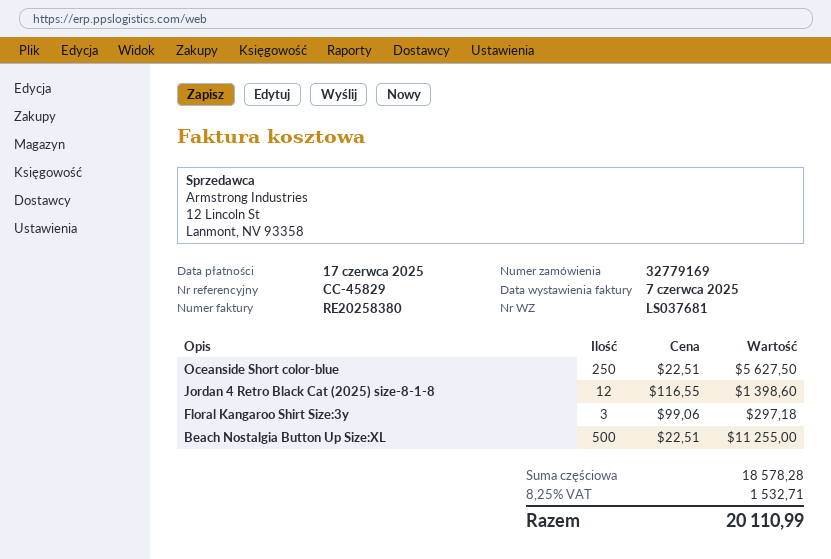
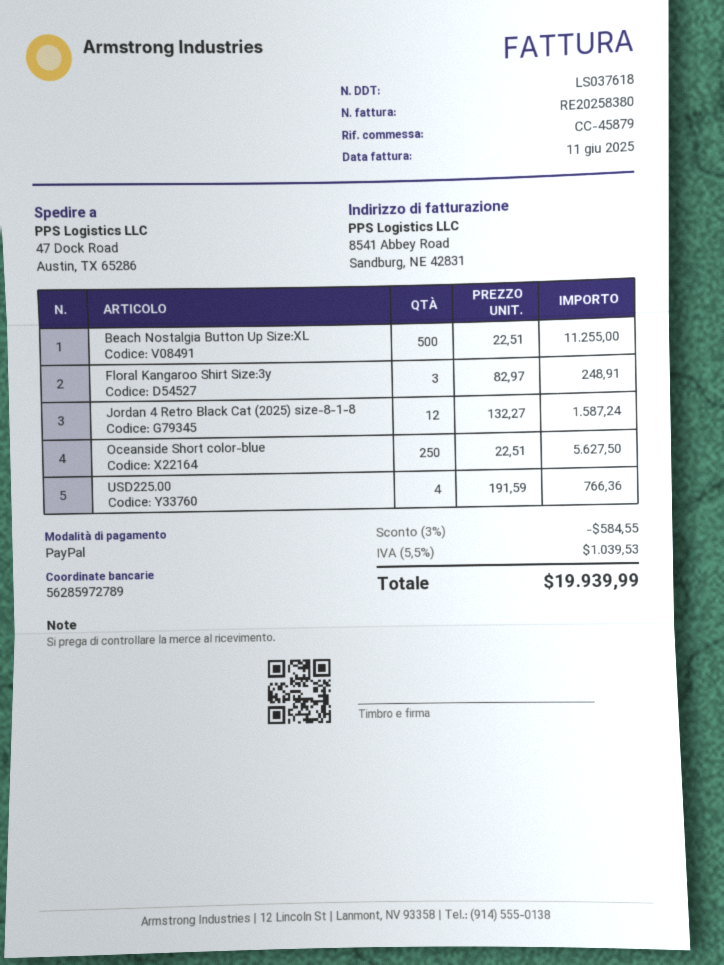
delivery note number: LS037681 -> LS037618
invoice date: 2025-06-07 -> 2025-06-11
reference: CC-45829 -> CC-45879
Jordan 4 Retro Black Cat (2025) size-8-1-8: 12 x 116.55 = 1398.60 -> 12 x 132.27 = 1587.24
Floral Kangaroo Shirt Size:3y: 3 x 99.06 = 297.18 -> 3 x 82.97 = 248.91
USD225.00: none -> 4 x 191.59 = 766.36
discount: none -> 3% = 584.55
tax: 8.25% = 1532.71 -> 5.5% = 1039.53
total: 20110.99 -> 19939.99

